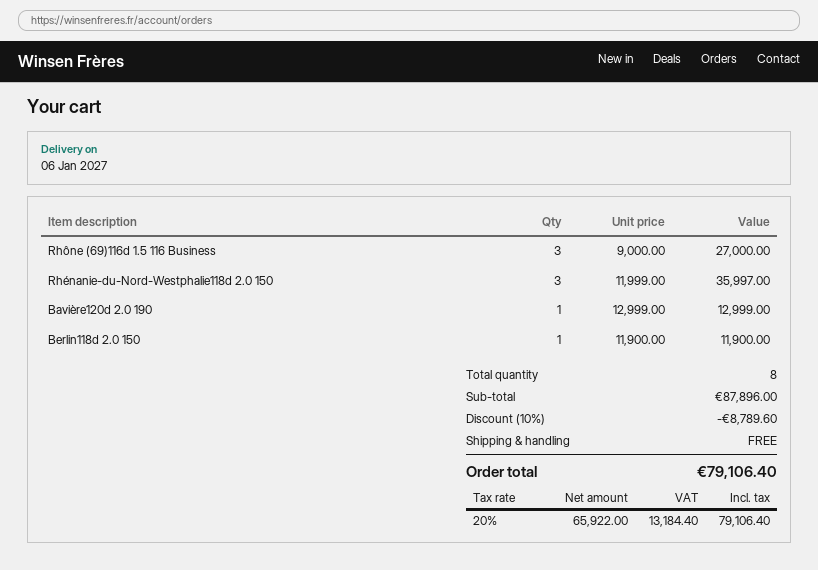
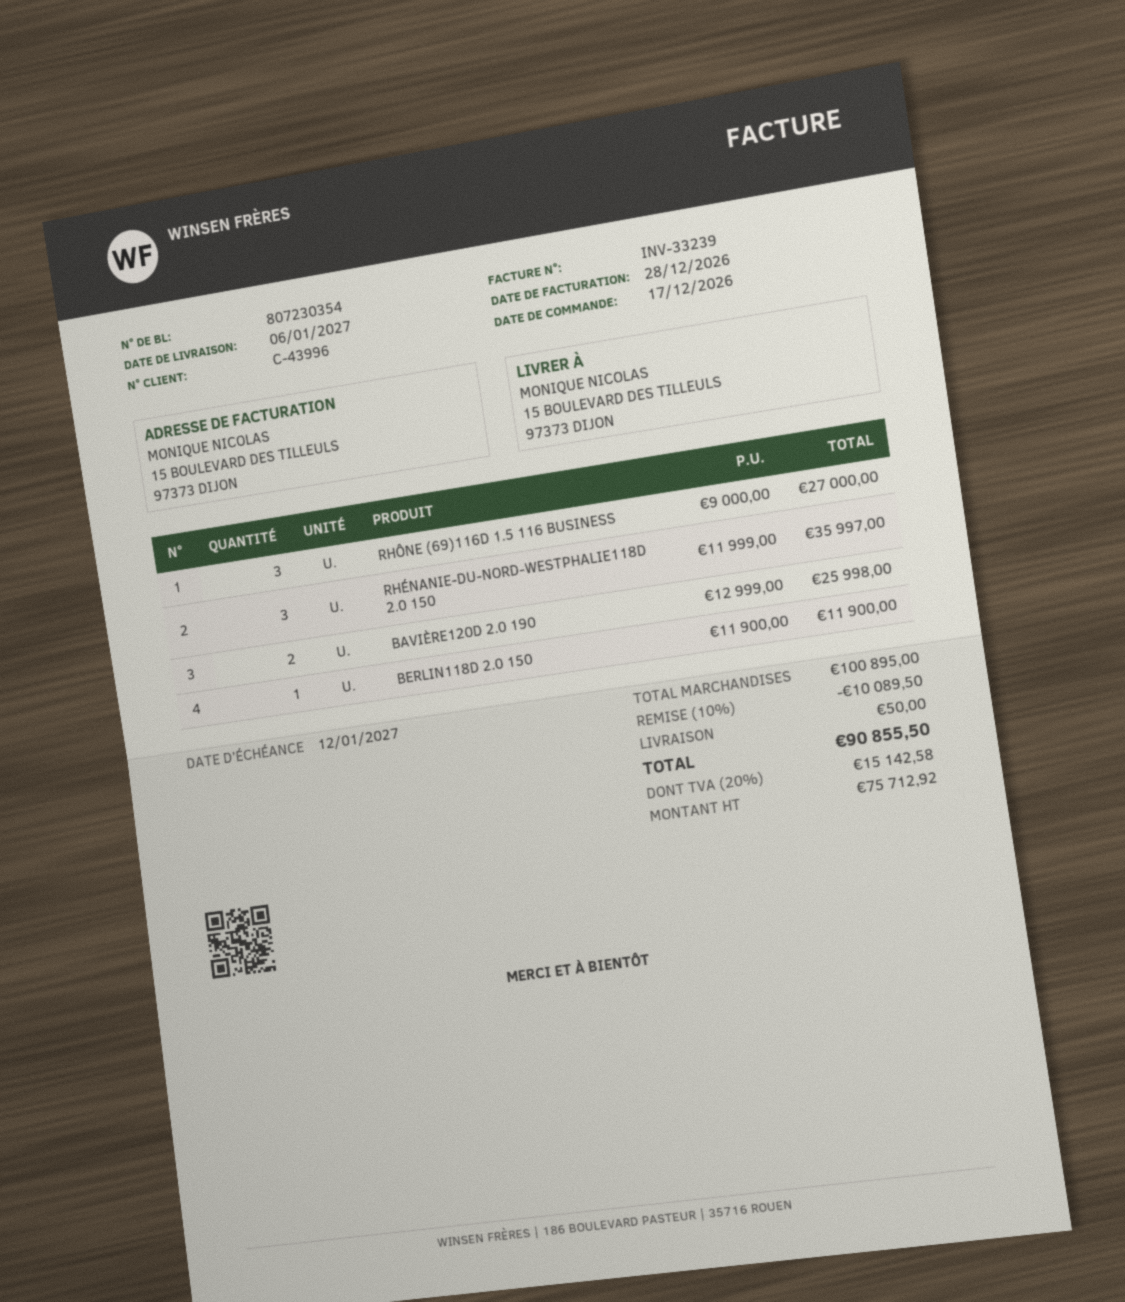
Bavière120d 2.0 190: 1 x 12999.00 = 12999.00 -> 2 x 12999.00 = 25998.00
subtotal: 87896.00 -> 100895.00
discount: 10% = 8789.60 -> 10% = 10089.50
shipping: 0.00 -> 50.00
net: 65922.00 -> 75712.92
tax: 20% = 13184.40 -> 20% = 15142.58
total: 79106.40 -> 90855.50

